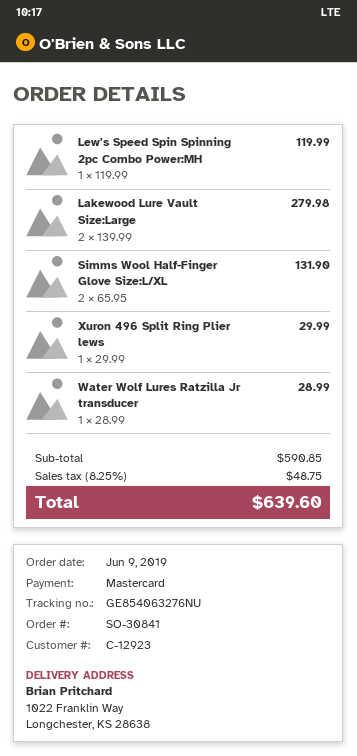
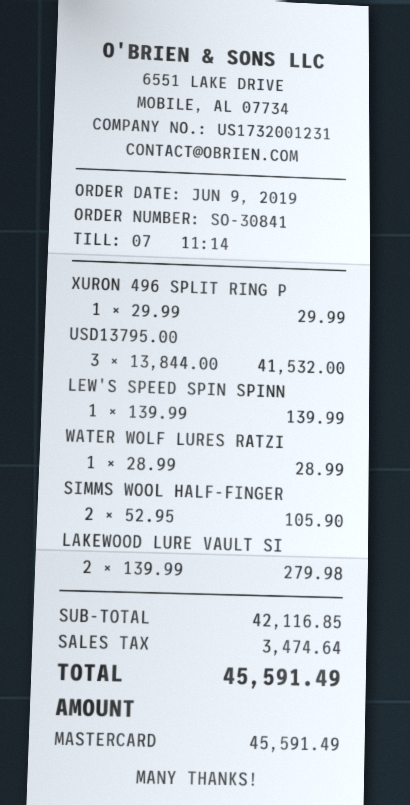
Lew's Speed Spin Spinning 2pc Combo Power:MH: 1 x 119.99 = 119.99 -> 1 x 139.99 = 139.99
Simms Wool Half-Finger Glove Size:L/XL: 2 x 65.95 = 131.90 -> 2 x 52.95 = 105.90
USD13795.00: none -> 3 x 13844.00 = 41532.00
subtotal: 590.85 -> 42116.85
tax: 48.75 -> 3474.64
total: 639.60 -> 45591.49

